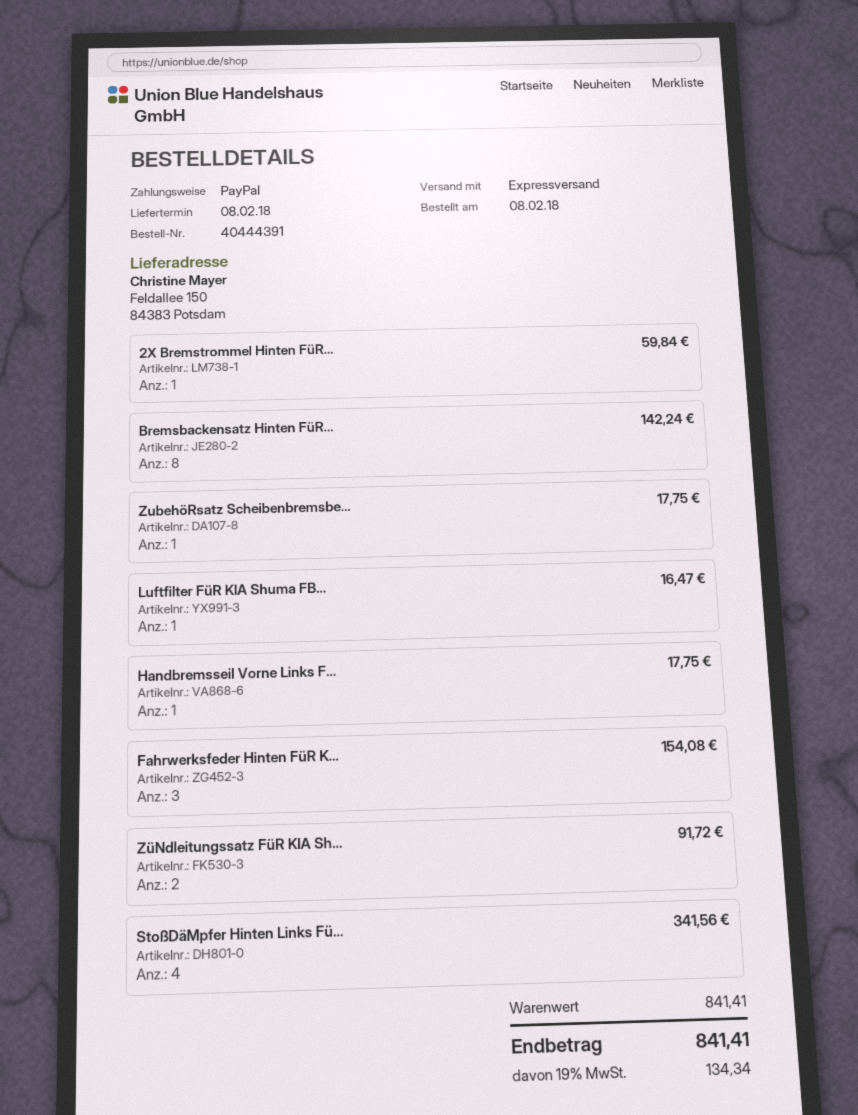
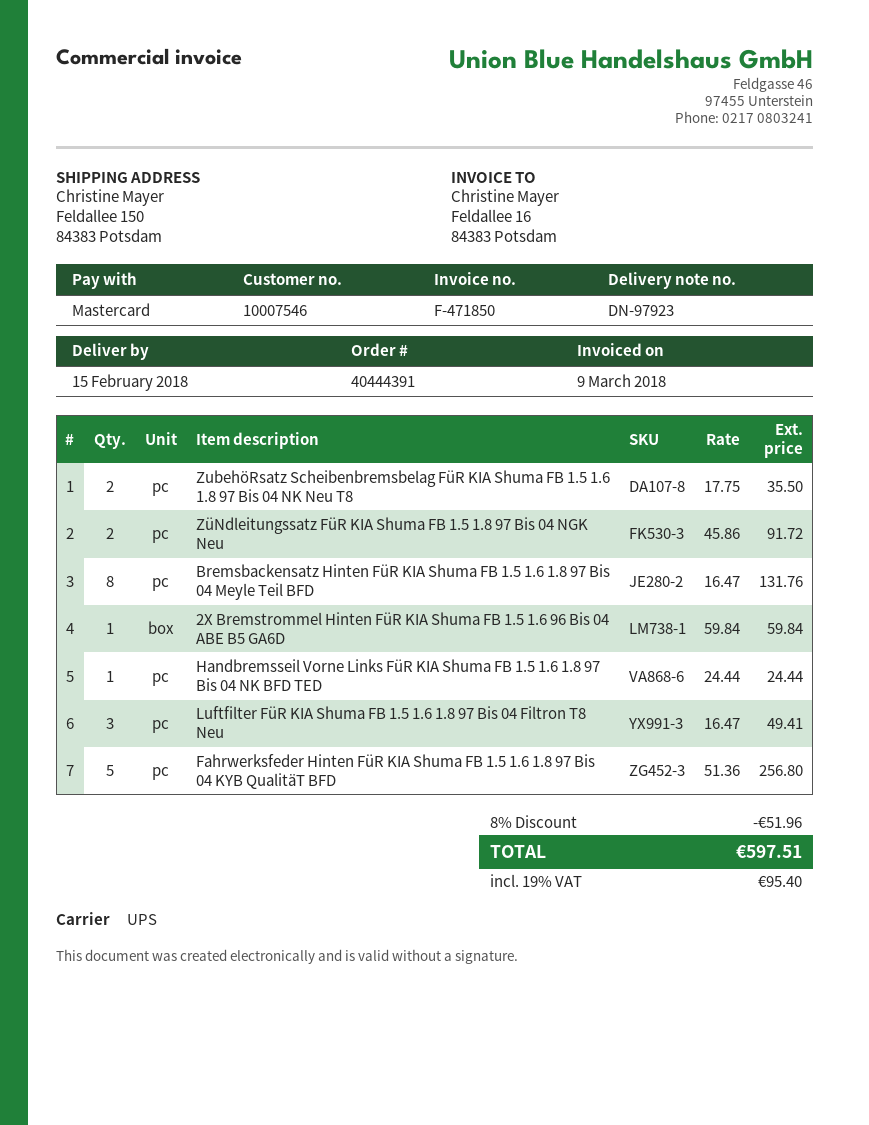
delivery date: 2018-02-08 -> 2018-02-15
payment method: PayPal -> Mastercard
shipping method: express -> UPS
Bremsbackensatz Hinten FüR...: 8 for 142.24 -> 8 for 131.76
ZubehöRsatz Scheibenbremsbe...: 1 for 17.75 -> 2 for 35.50
Luftfilter FüR KIA Shuma FB...: 1 for 16.47 -> 3 for 49.41
Handbremsseil Vorne Links F...: 1 for 17.75 -> 1 for 24.44
Fahrwerksfeder Hinten FüR K...: 3 for 154.08 -> 5 for 256.80
StoßDäMpfer Hinten Links Fü...: 4 for 341.56 -> none
discount: none -> 8% = 51.96
tax: 19% = 134.34 -> 19% = 95.40
total: 841.41 -> 597.51

